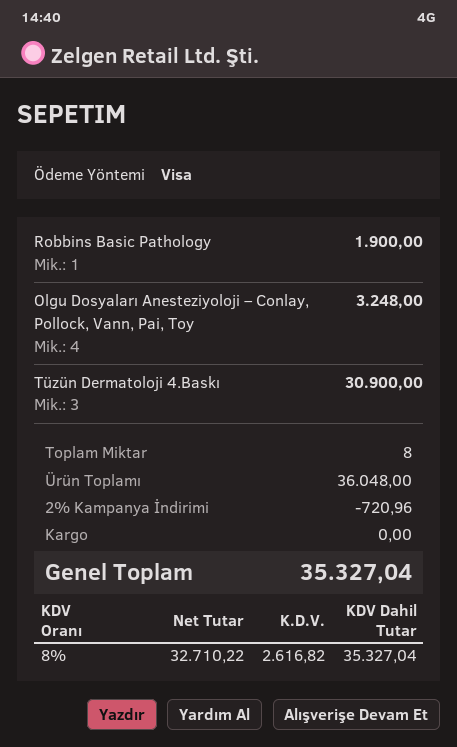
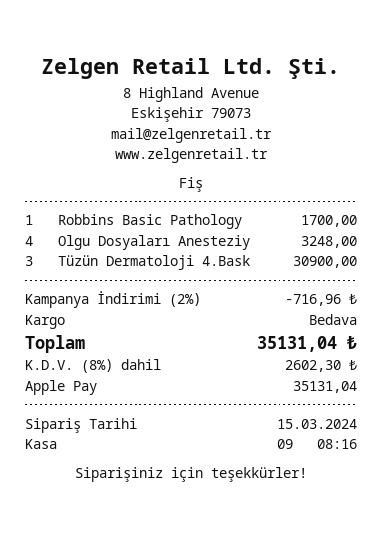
payment method: Visa -> Apple Pay
Robbins Basic Pathology: 1 for 1900.00 -> 1 for 1700.00
discount: 2% = 720.96 -> 2% = 716.96
tax: 8% = 2616.82 -> 8% = 2602.30
total: 35327.04 -> 35131.04

